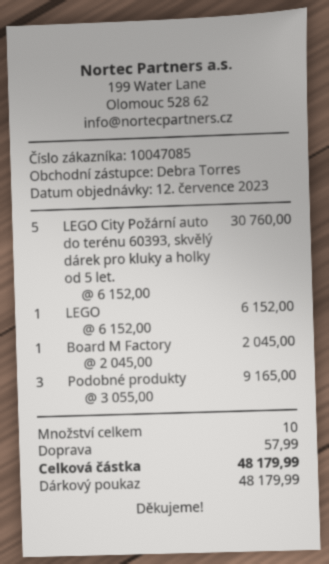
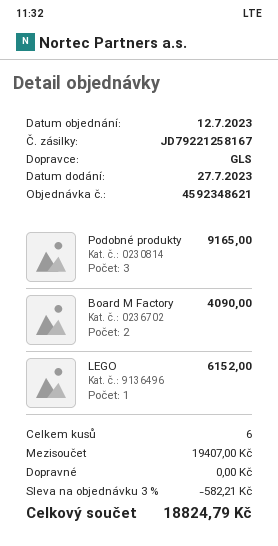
LEGO City Požární auto do terénu 60393, skvělý dárek pro kluky a holky od 5 let.: 5 for 30760.00 -> none
Board M Factory: 1 for 2045.00 -> 2 for 4090.00
total quantity: 10 -> 6
discount: none -> 3% = 582.21
shipping: 57.99 -> 0.00
total: 48179.99 -> 18824.79

